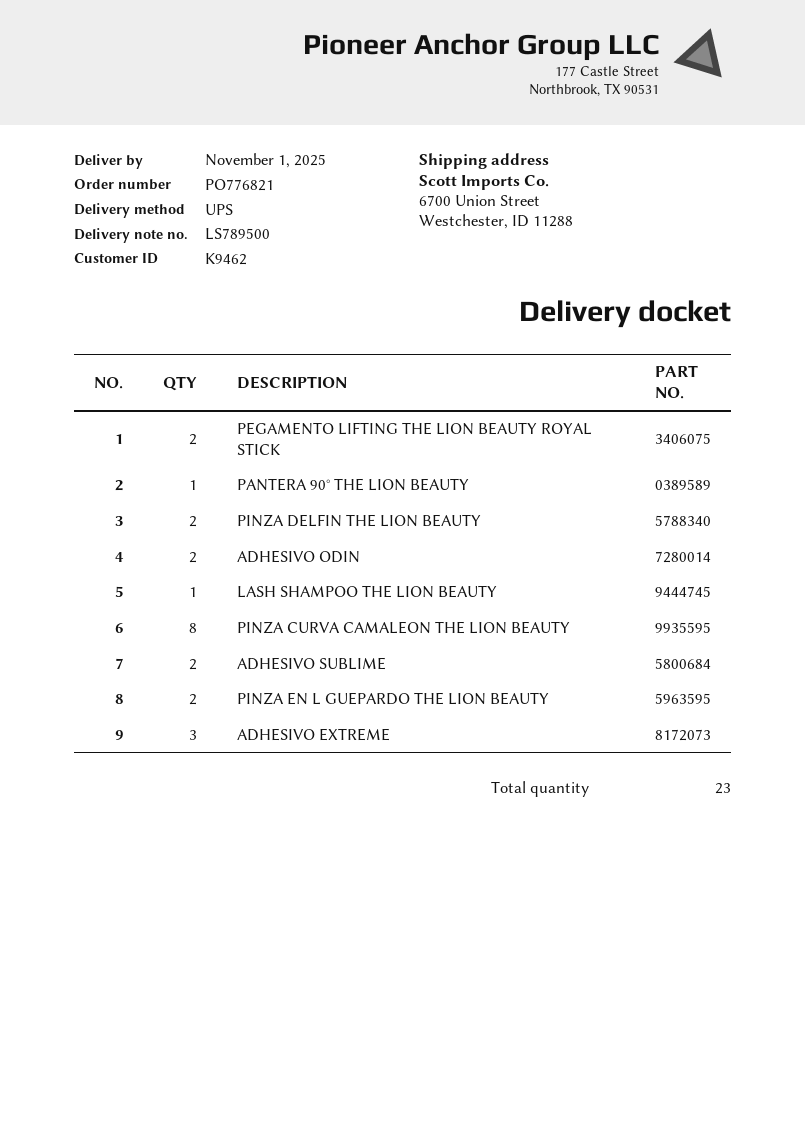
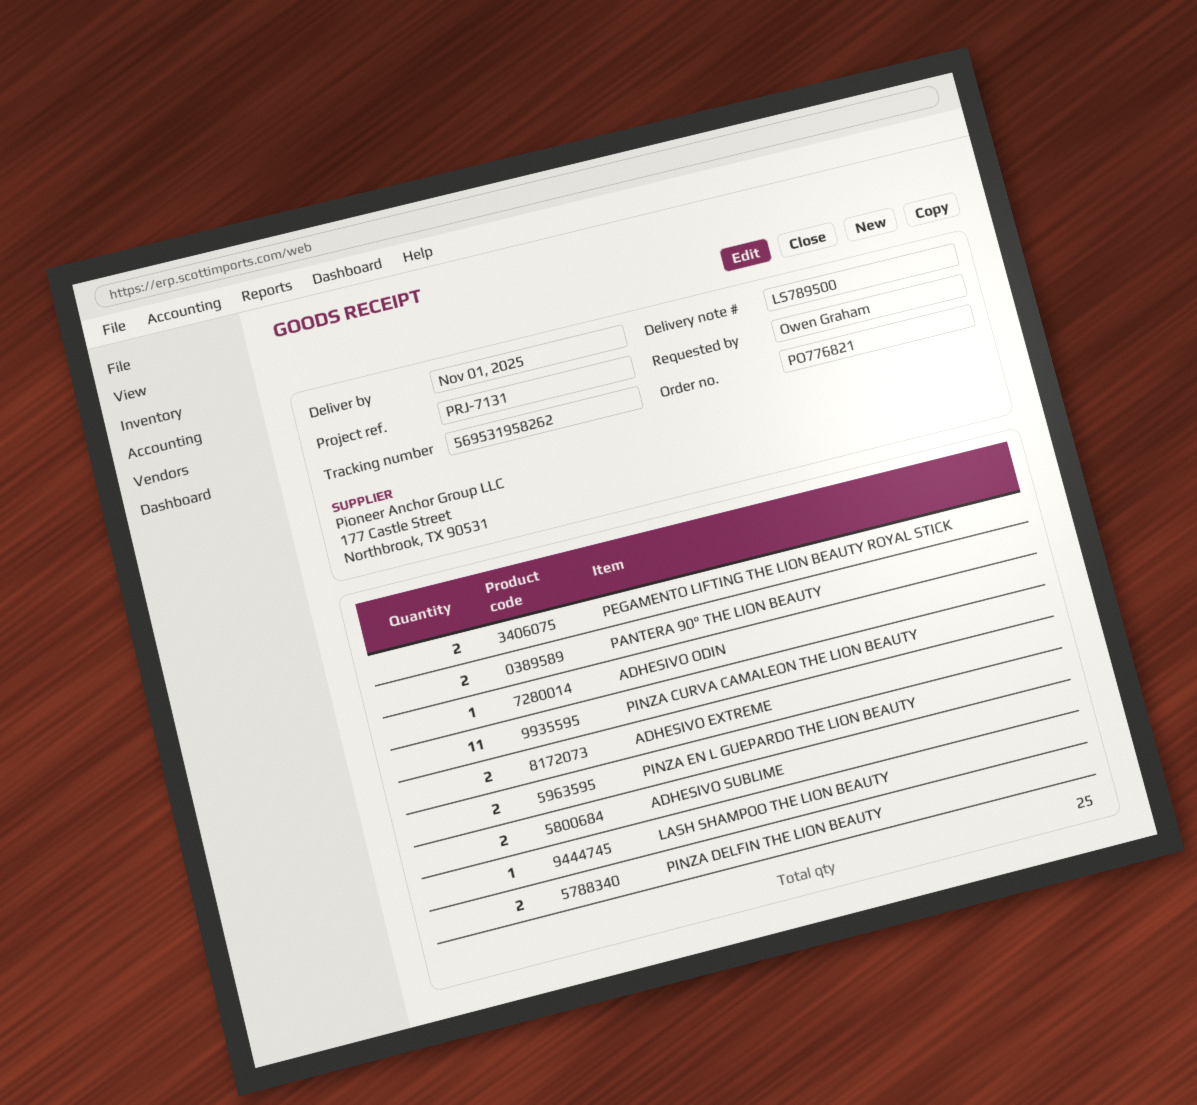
PANTERA 90° THE LION BEAUTY: 1 -> 2
ADHESIVO ODIN: 2 -> 1
PINZA CURVA CAMALEON THE LION BEAUTY: 8 -> 11
ADHESIVO EXTREME: 3 -> 2
total quantity: 23 -> 25

